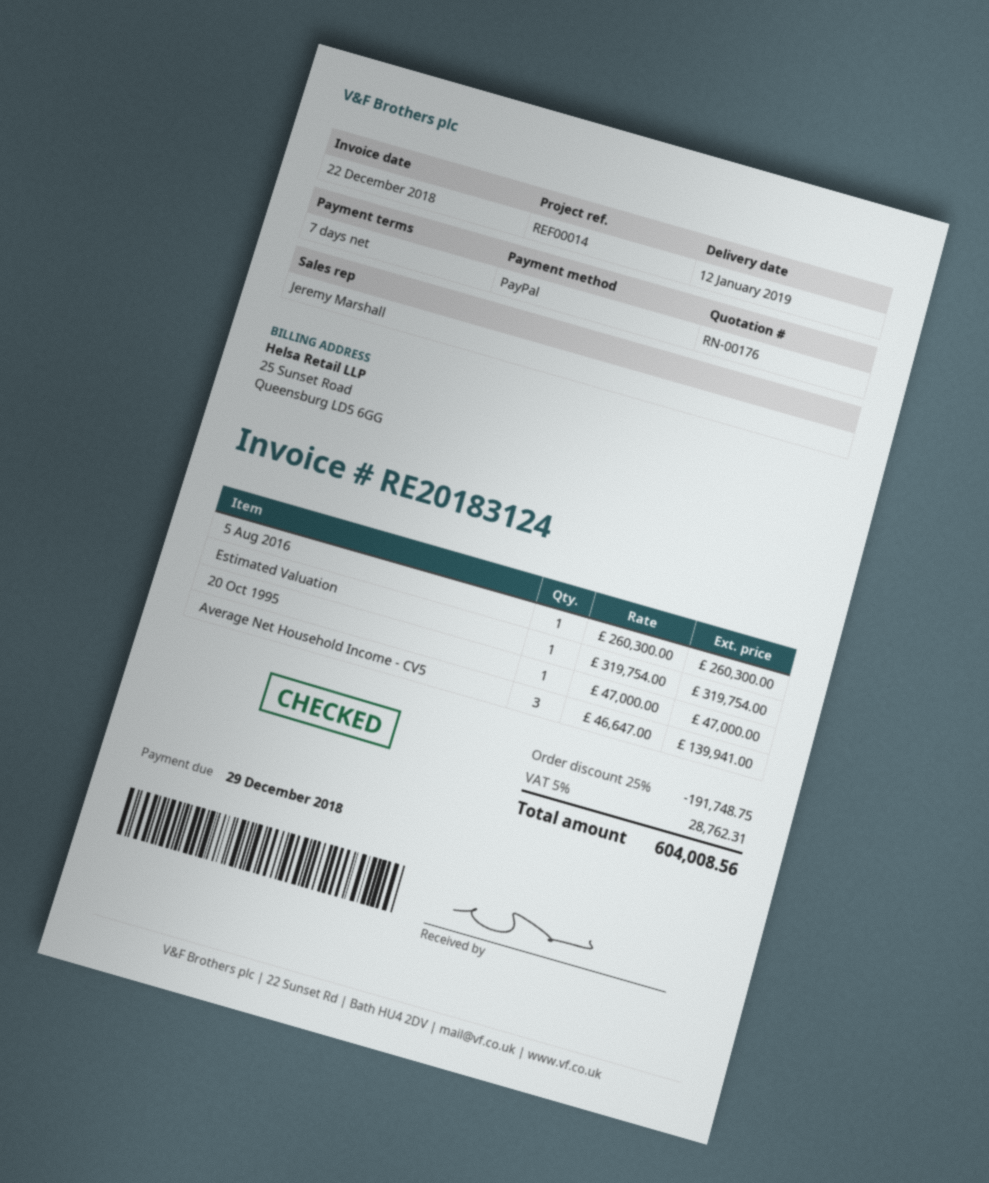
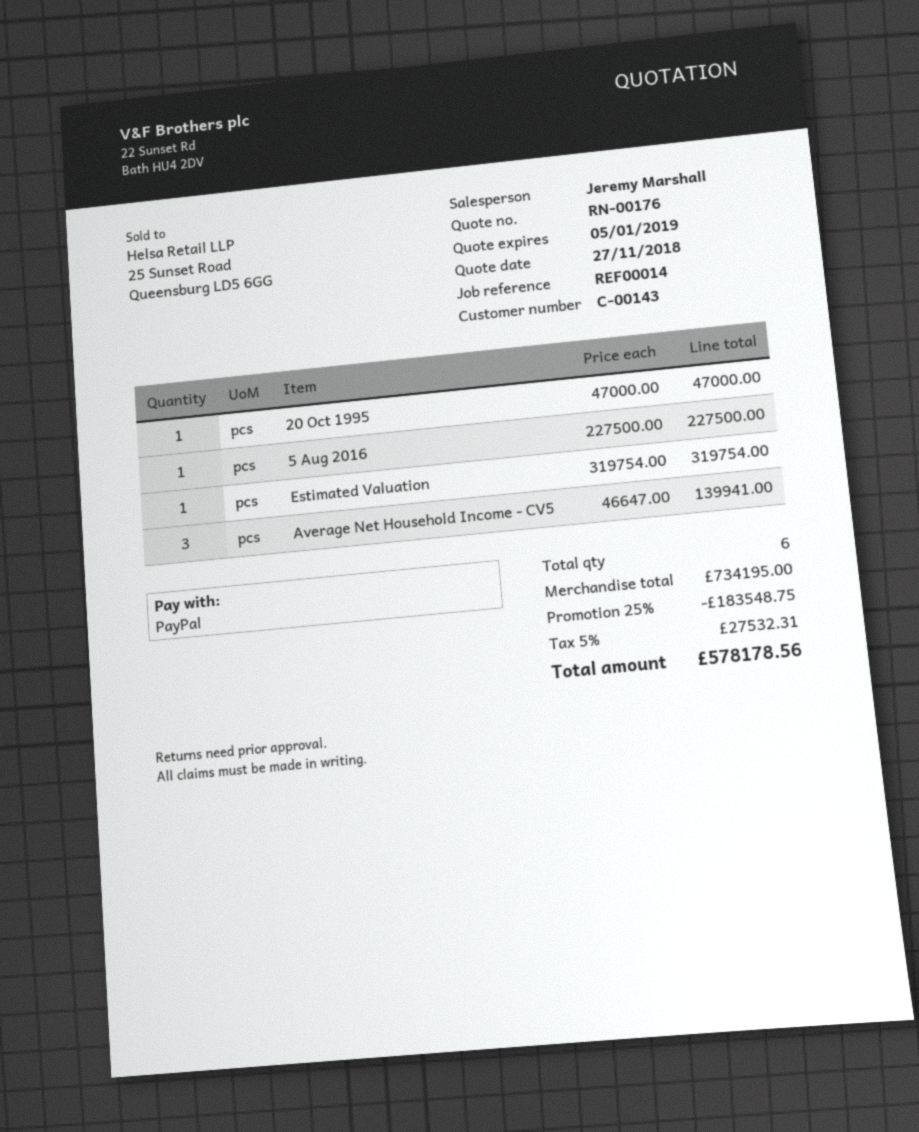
5 Aug 2016: 1 x 260300.00 = 260300.00 -> 1 x 227500.00 = 227500.00
discount: 25% = 191748.75 -> 25% = 183548.75
tax: 5% = 28762.31 -> 5% = 27532.31
total: 604008.56 -> 578178.56

